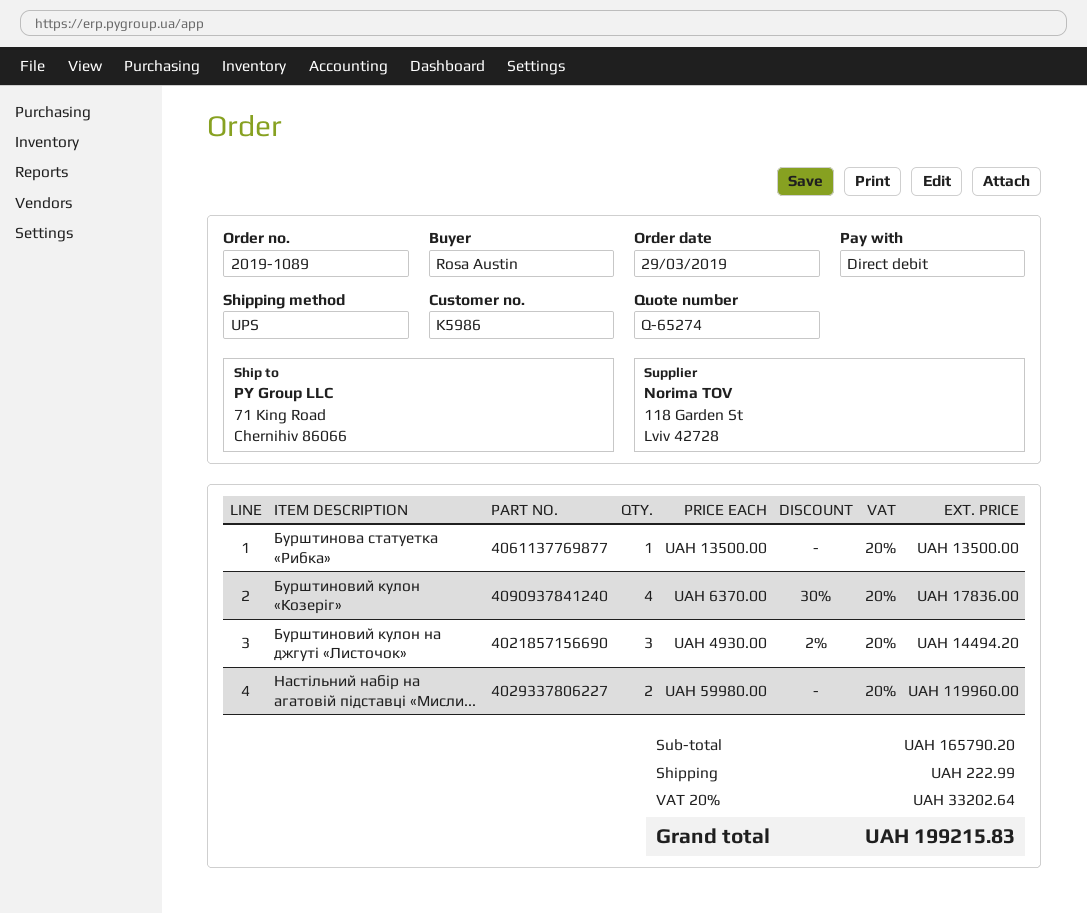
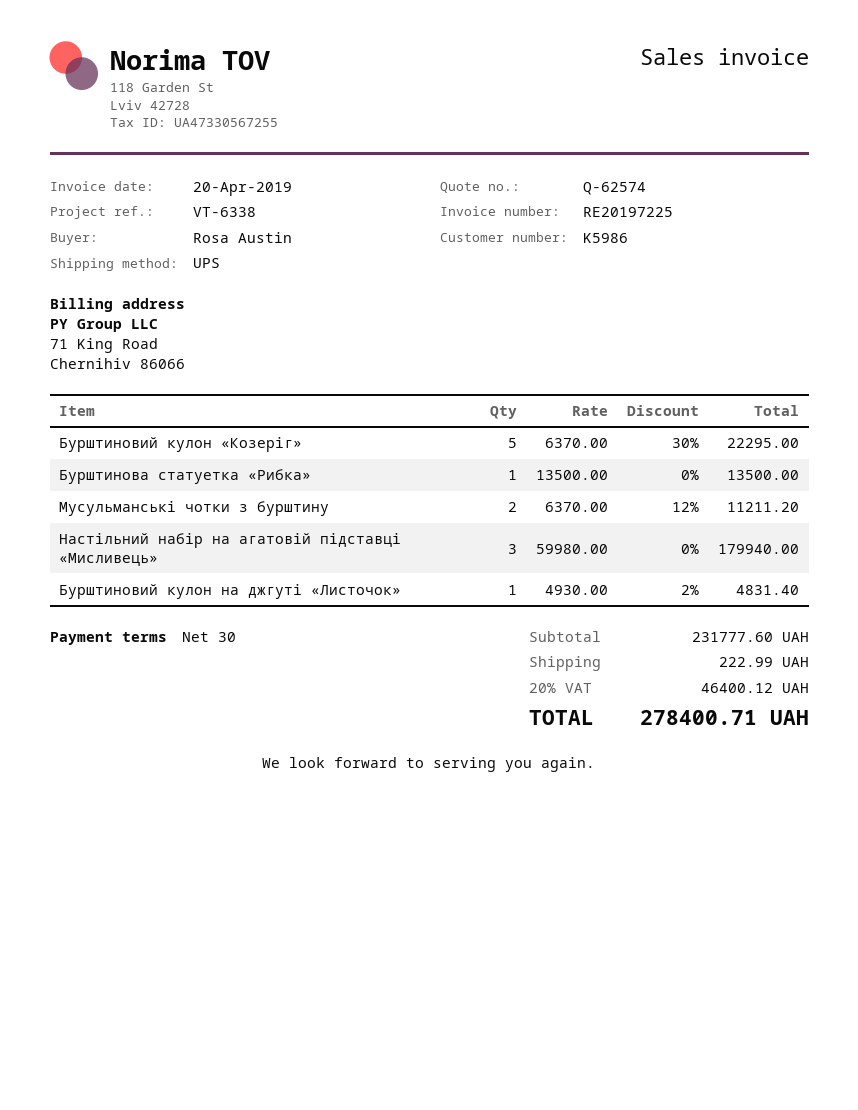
quote number: Q-65274 -> Q-62574
Бурштиновий кулон «Козеріг»: 4 x 6370.00 - 30% = 17836.00 -> 5 x 6370.00 - 30% = 22295.00
Бурштиновий кулон на джгуті «Листочок»: 3 x 4930.00 - 2% = 14494.20 -> 1 x 4930.00 - 2% = 4831.40
Настільний набір на агатовій підставці «Мисли...: 2 x 59980.00 = 119960.00 -> 3 x 59980.00 = 179940.00
Мусульманські чотки з бурштину: none -> 2 x 6370.00 - 12% = 11211.20
subtotal: 165790.20 -> 231777.60
tax: 20% = 33202.64 -> 20% = 46400.12
total: 199215.83 -> 278400.71

